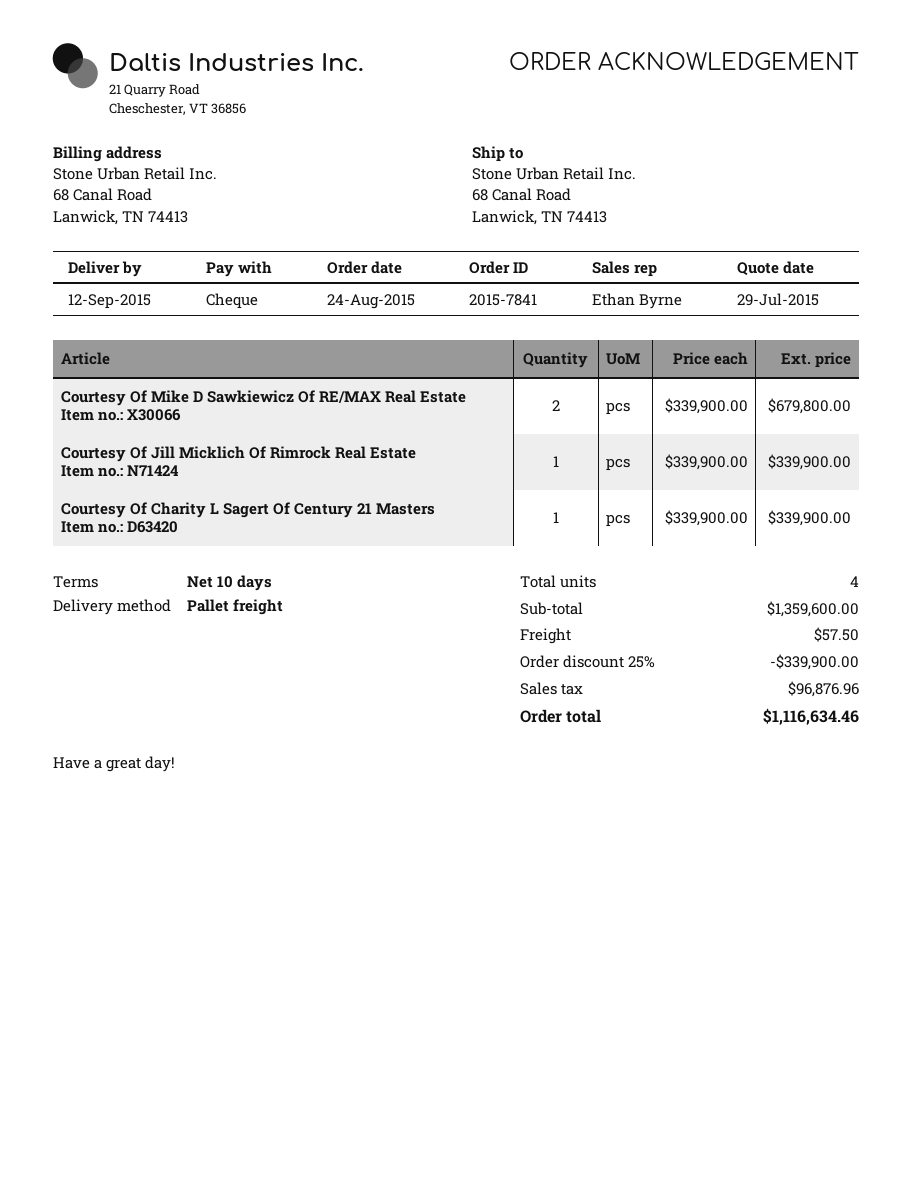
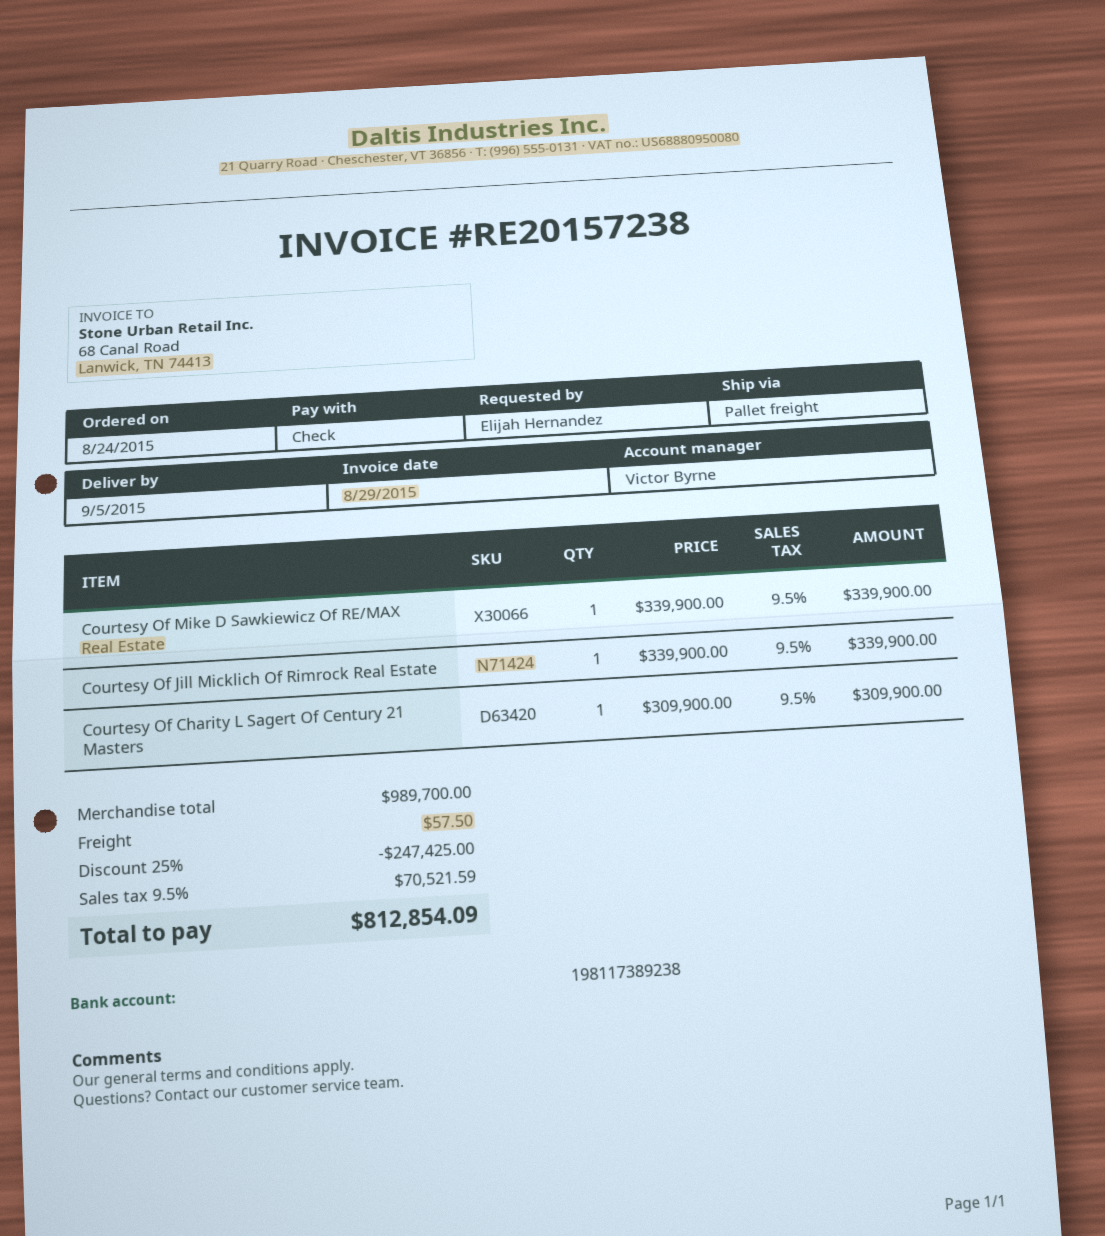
delivery date: 2015-09-12 -> 2015-09-05
sales rep: Ethan Byrne -> Victor Byrne
Courtesy Of Mike D Sawkiewicz Of RE/MAX Real Estate: 2 x 339900.00 = 679800.00 -> 1 x 339900.00 = 339900.00
Courtesy Of Charity L Sagert Of Century 21 Masters: 1 x 339900.00 = 339900.00 -> 1 x 309900.00 = 309900.00
subtotal: 1359600.00 -> 989700.00
discount: 25% = 339900.00 -> 25% = 247425.00
tax: 96876.96 -> 70521.59
total: 1116634.46 -> 812854.09

